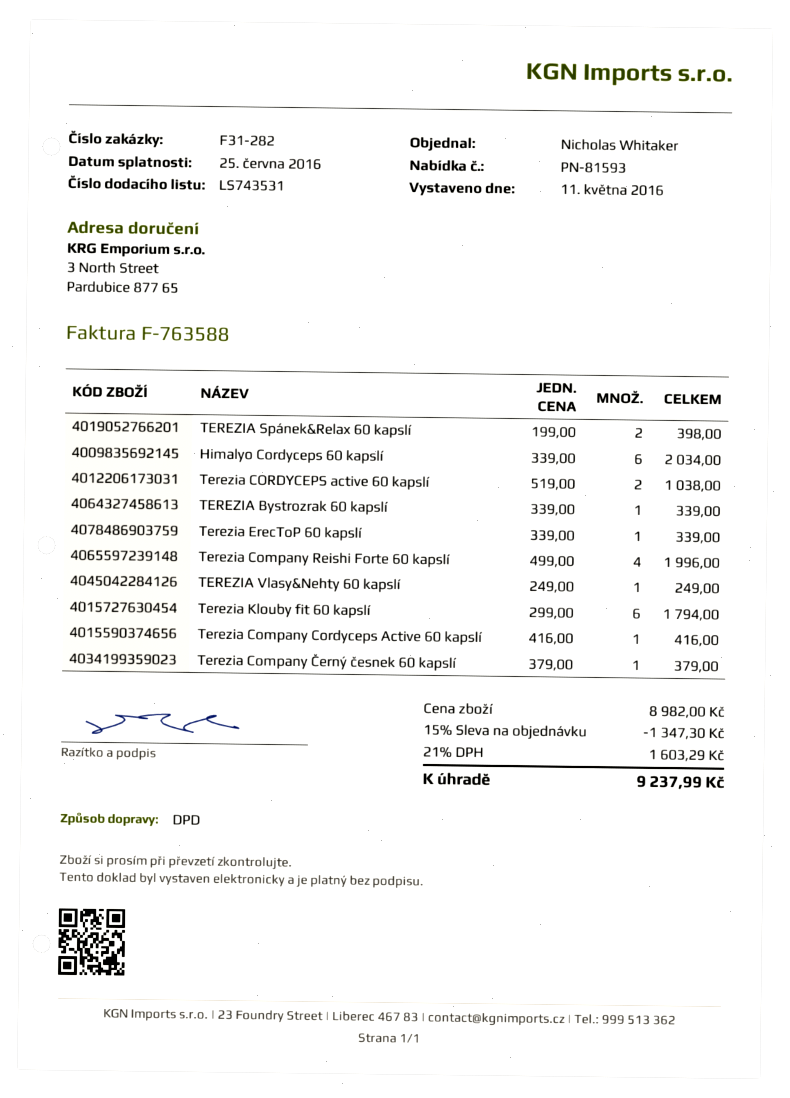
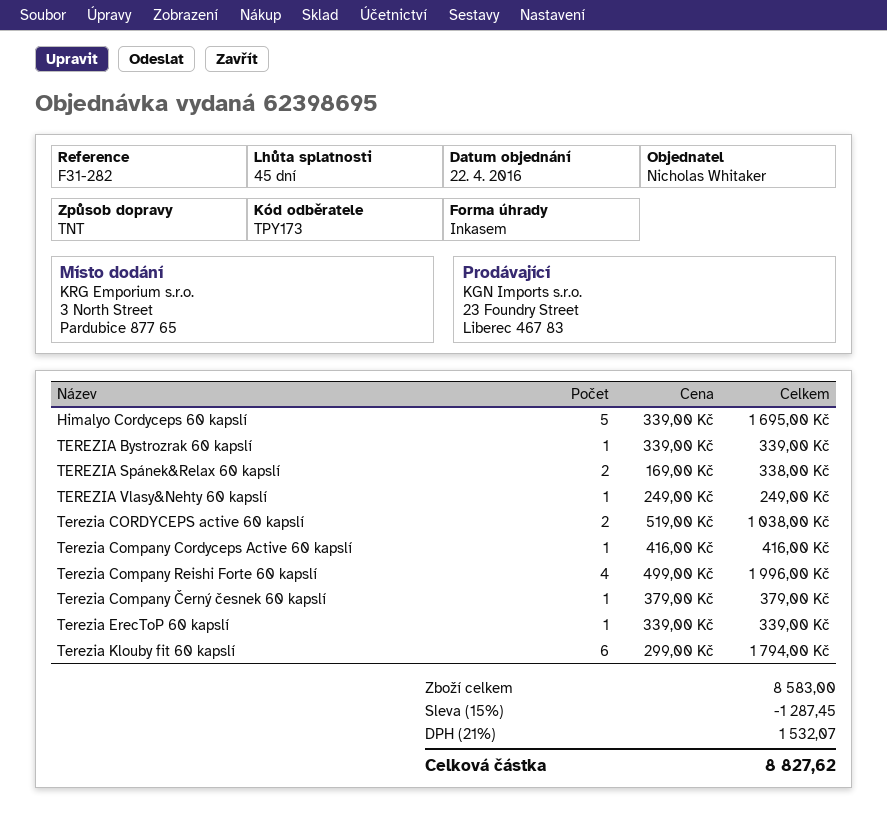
shipping method: DPD -> TNT
TEREZIA Spánek&Relax 60 kapslí: 2 x 199.00 = 398.00 -> 2 x 169.00 = 338.00
Himalyo Cordyceps 60 kapslí: 6 x 339.00 = 2034.00 -> 5 x 339.00 = 1695.00
subtotal: 8982.00 -> 8583.00
discount: 15% = 1347.30 -> 15% = 1287.45
tax: 21% = 1603.29 -> 21% = 1532.07
total: 9237.99 -> 8827.62

